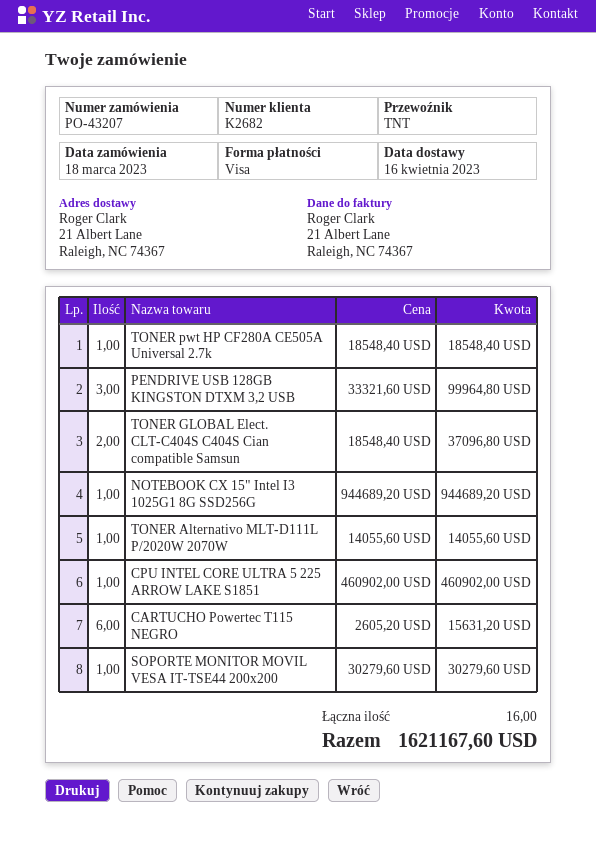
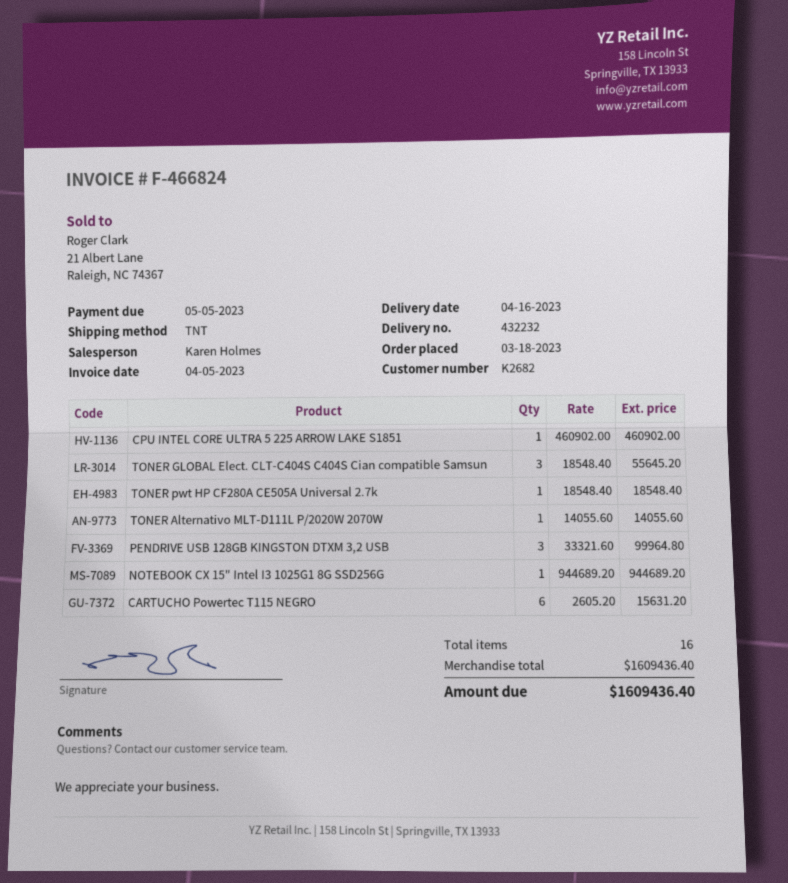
TONER GLOBAL Elect. CLT-C404S C404S Cian compatible Samsun: 2 x 18548.40 = 37096.80 -> 3 x 18548.40 = 55645.20
SOPORTE MONITOR MOVIL VESA IT-TSE44 200x200: 1 x 30279.60 = 30279.60 -> none
total: 1621167.60 -> 1609436.40

